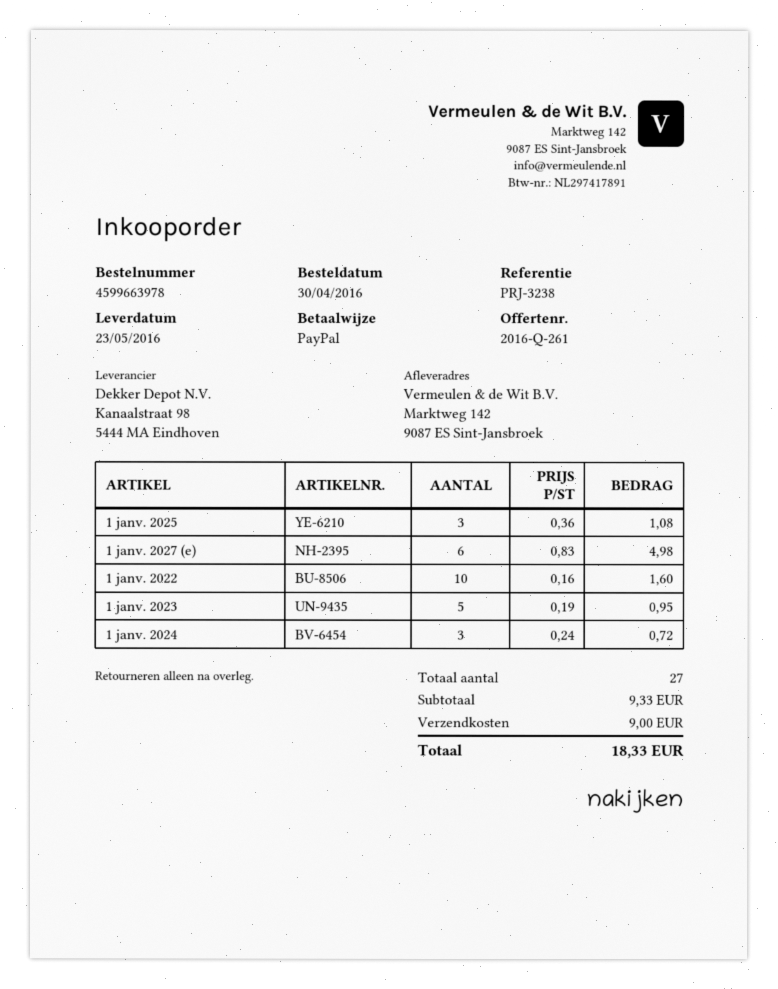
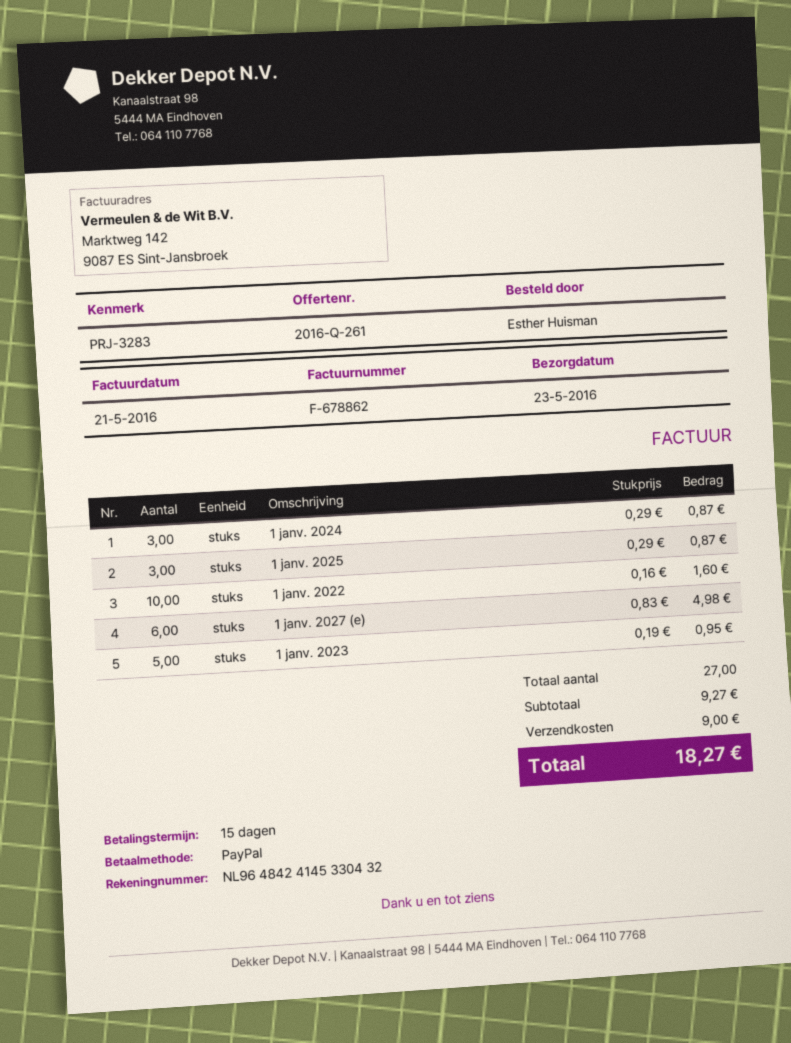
reference: PRJ-3238 -> PRJ-3283
1 janv. 2025: 3 x 0.36 = 1.08 -> 3 x 0.29 = 0.87
1 janv. 2024: 3 x 0.24 = 0.72 -> 3 x 0.29 = 0.87
subtotal: 9.33 -> 9.27
total: 18.33 -> 18.27

